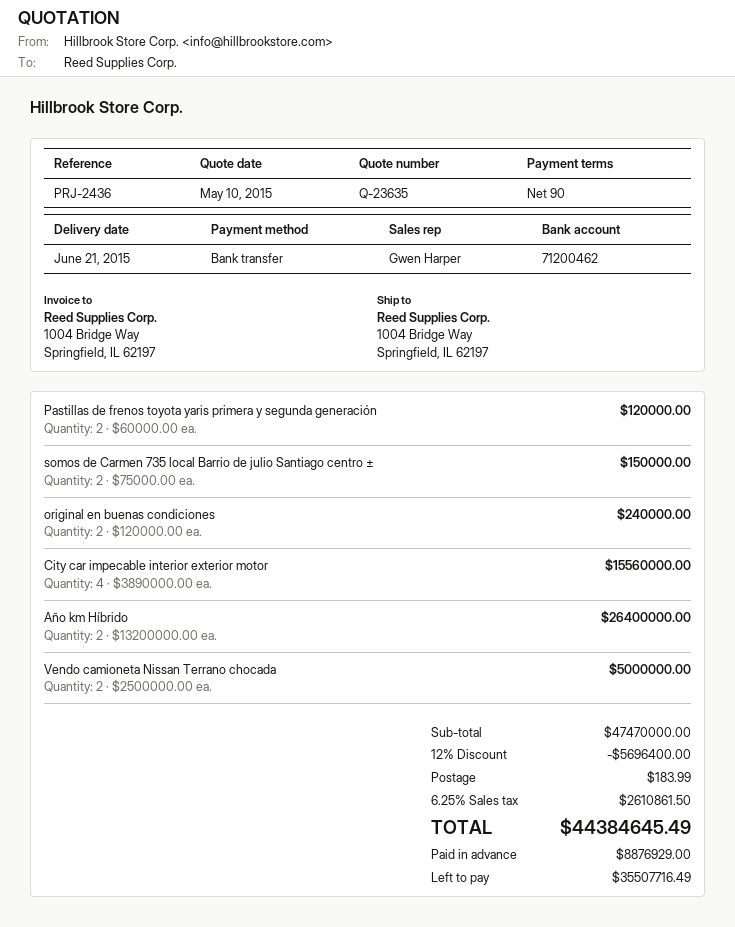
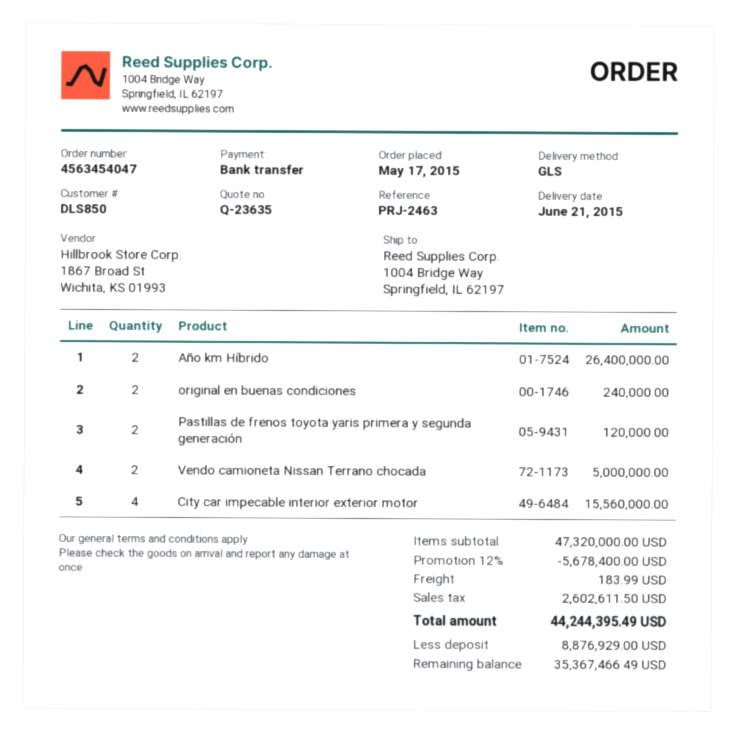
reference: PRJ-2436 -> PRJ-2463
somos de Carmen 735 local Barrio de julio Santiago centro ±: 2 for 150000.00 -> none
subtotal: 47470000.00 -> 47320000.00
discount: 12% = 5696400.00 -> 12% = 5678400.00
tax: 2610861.50 -> 2602611.50
total: 44384645.49 -> 44244395.49
balance: 35507716.49 -> 35367466.49

